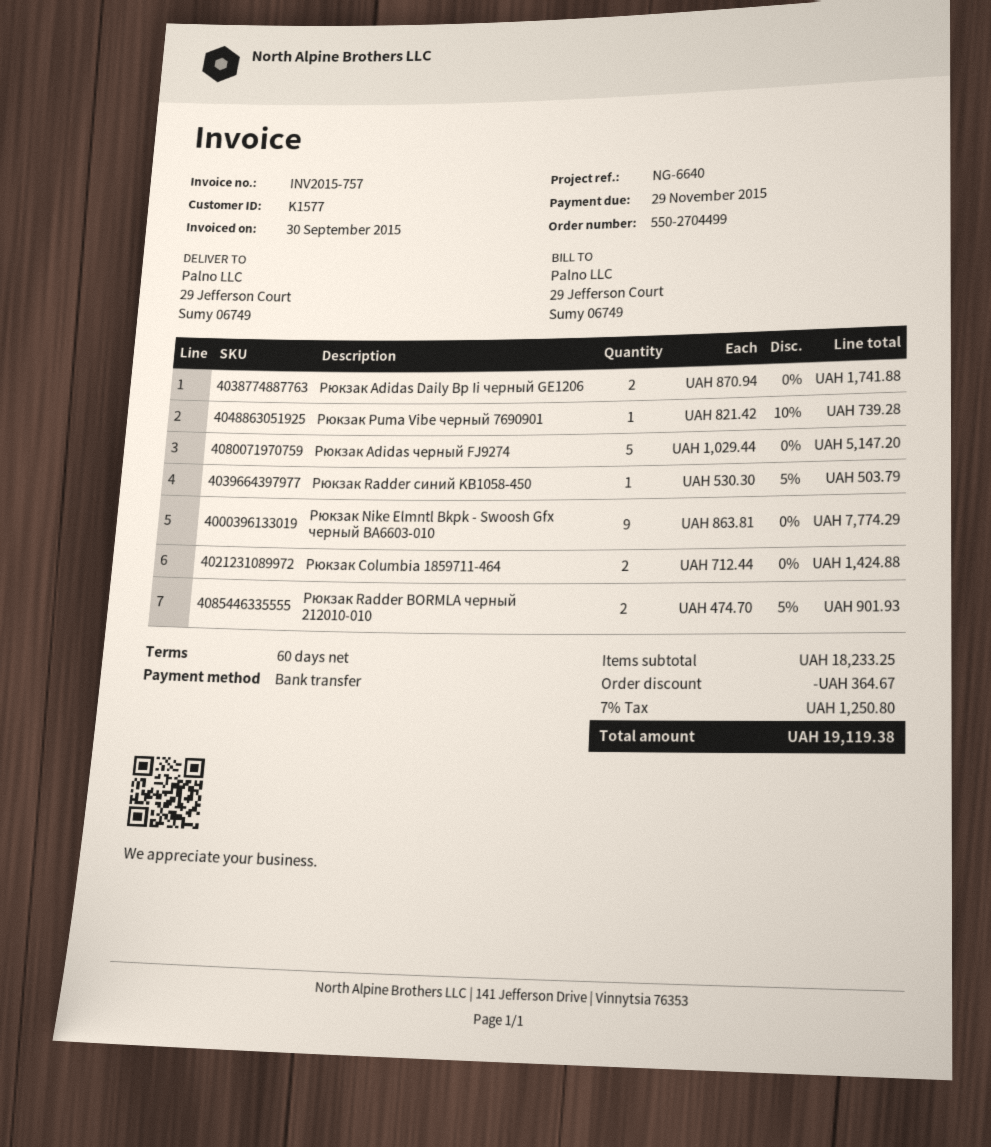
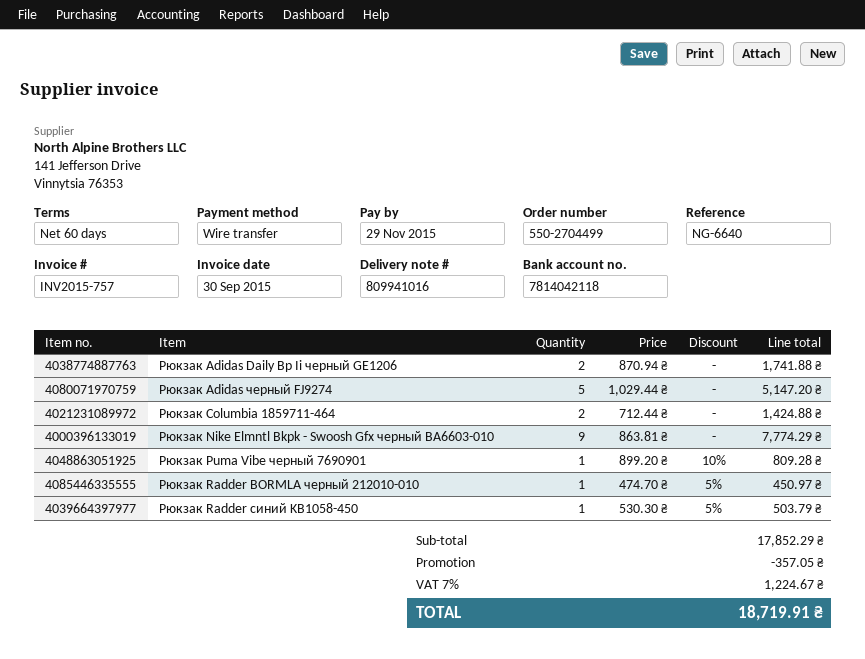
Рюкзак Puma Vibe черный 7690901: 1 x 821.42 - 10% = 739.28 -> 1 x 899.20 - 10% = 809.28
Рюкзак Radder BORMLA черный 212010-010: 2 x 474.70 - 5% = 901.93 -> 1 x 474.70 - 5% = 450.97
subtotal: 18233.25 -> 17852.29
discount: 364.67 -> 357.05
tax: 7% = 1250.80 -> 7% = 1224.67
total: 19119.38 -> 18719.91

